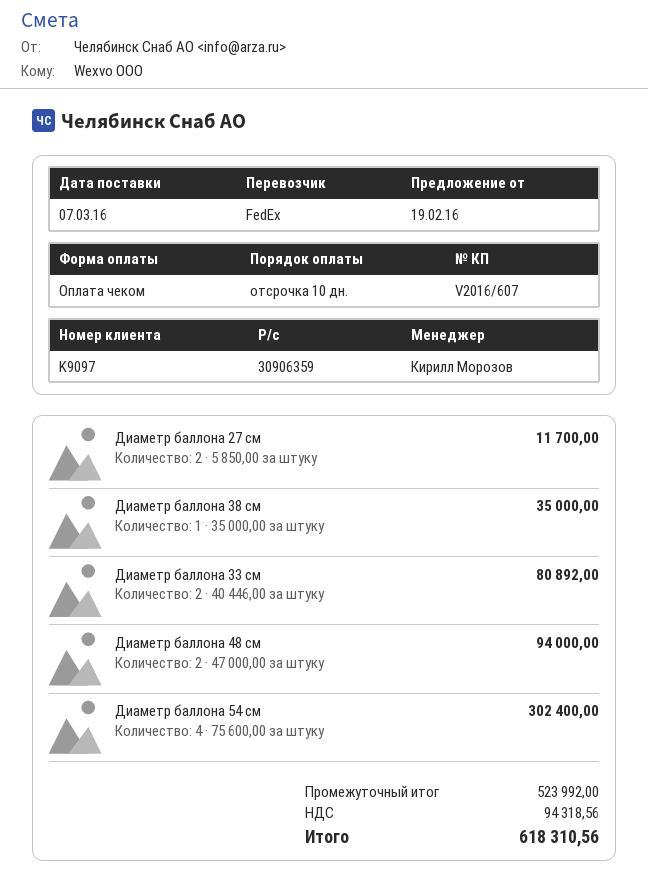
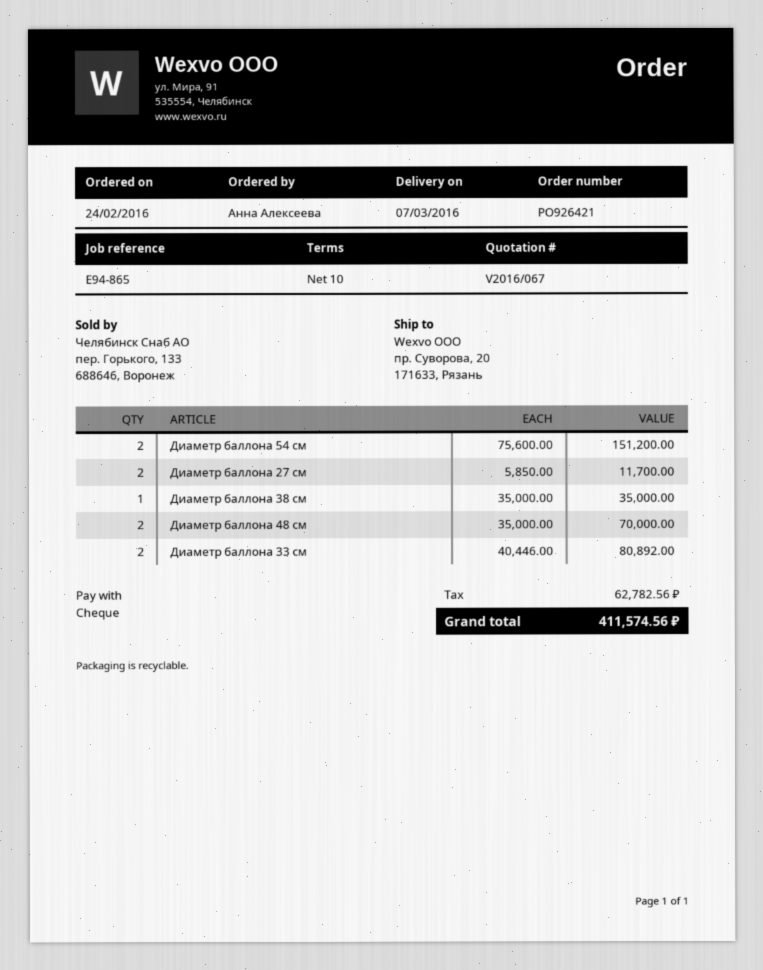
quote number: V2016/607 -> V2016/067
Диаметр баллона 48 см: 2 x 47000.00 = 94000.00 -> 2 x 35000.00 = 70000.00
Диаметр баллона 54 см: 4 x 75600.00 = 302400.00 -> 2 x 75600.00 = 151200.00
tax: 94318.56 -> 62782.56
total: 618310.56 -> 411574.56

